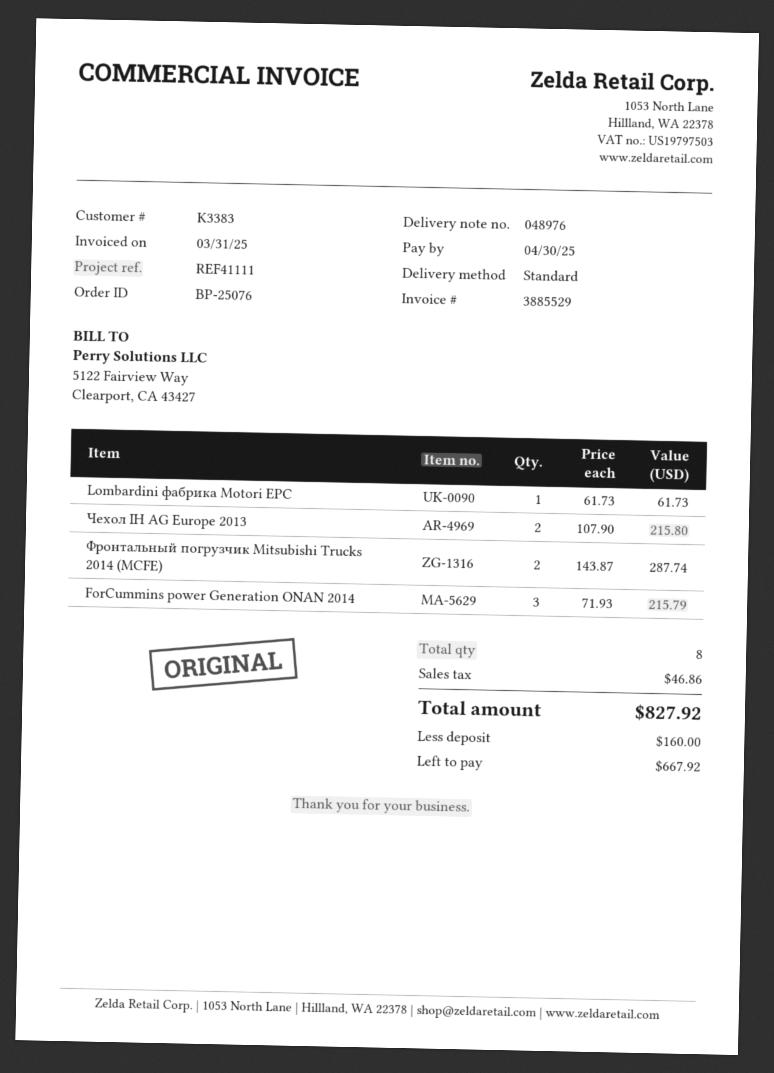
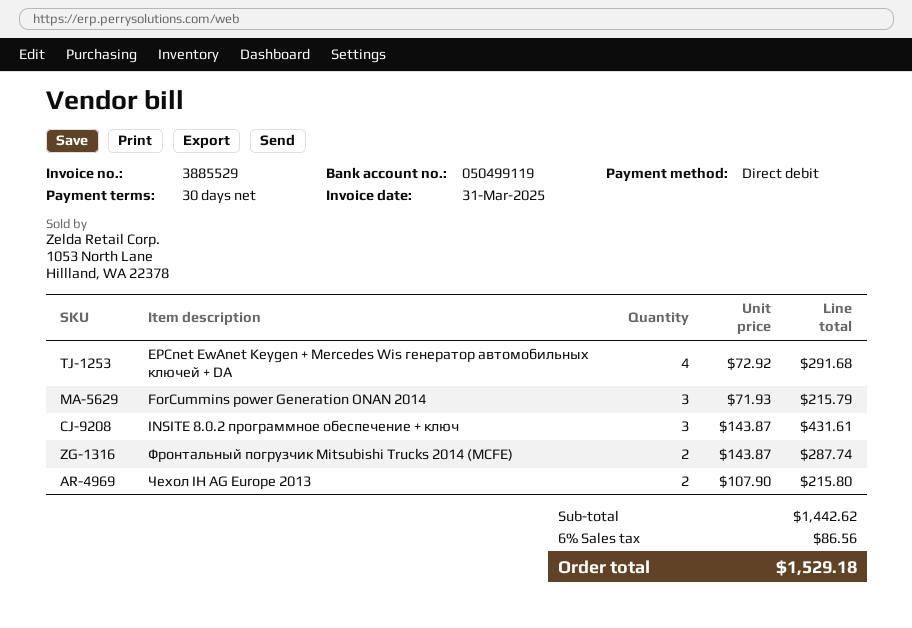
Lombardini фабрика Motori EPC: 1 x 61.73 = 61.73 -> none
EPCnet EwAnet Keygen + Mercedes Wis генератор автомобильных ключей + DA: none -> 4 x 72.92 = 291.68
INSITE 8.0.2 программное обеспечение + ключ: none -> 3 x 143.87 = 431.61
tax: 46.86 -> 86.56
total: 827.92 -> 1529.18

